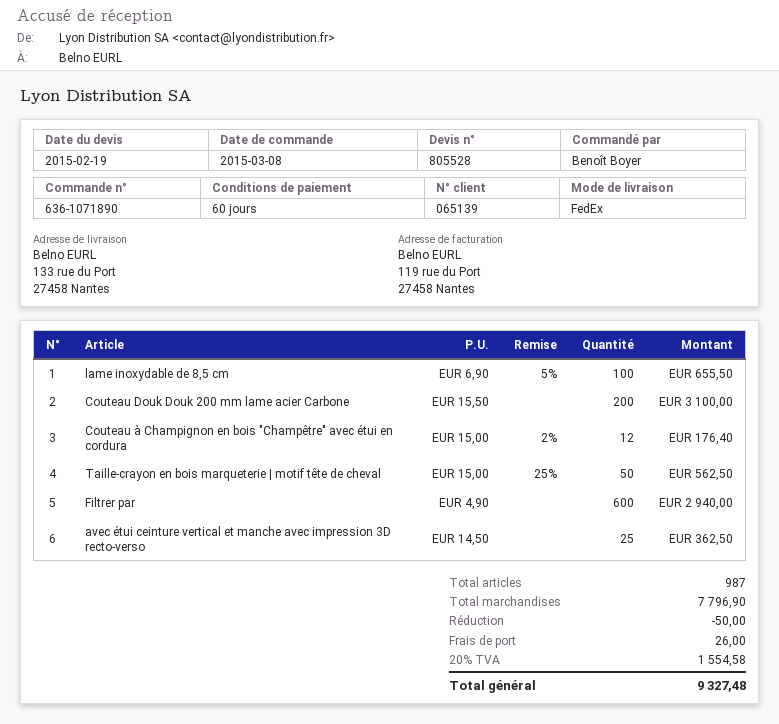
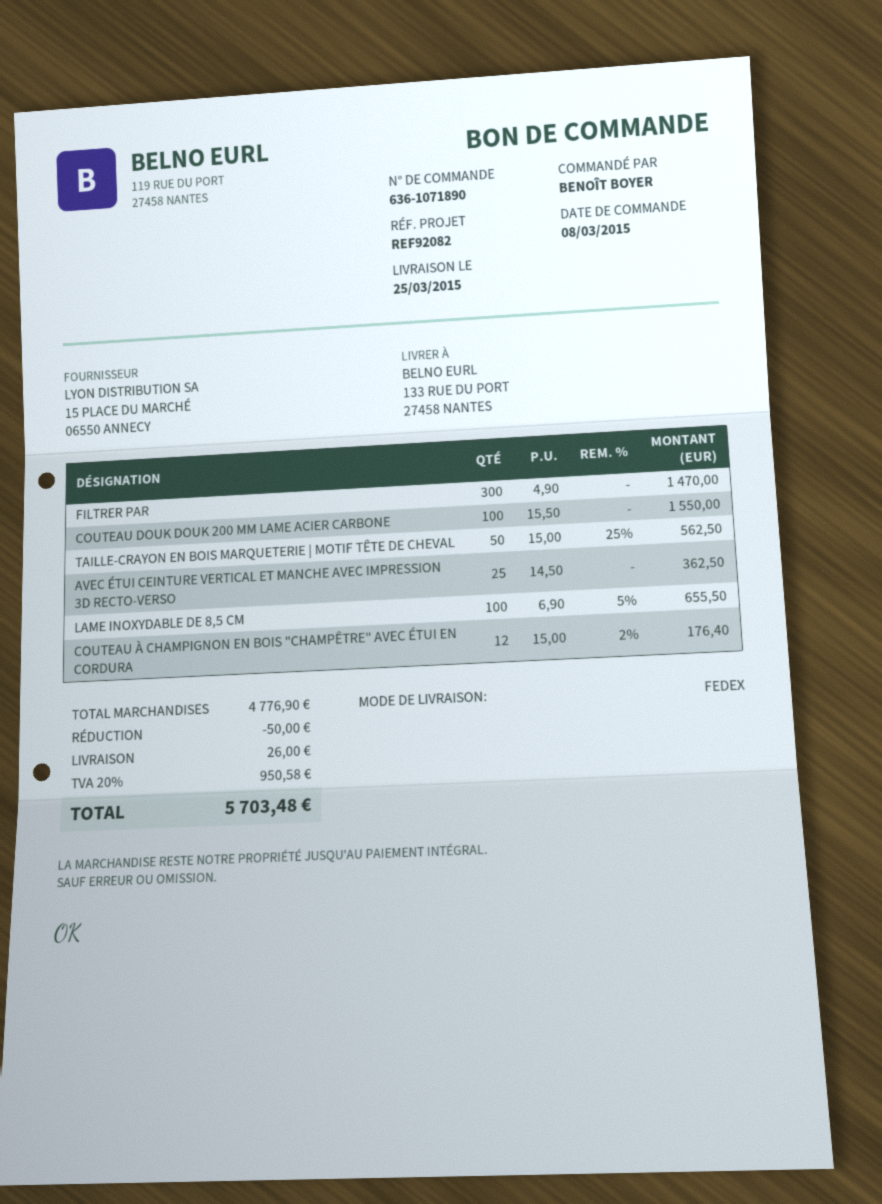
Couteau Douk Douk 200 mm lame acier Carbone: 200 x 15.50 = 3100.00 -> 100 x 15.50 = 1550.00
Filtrer par: 600 x 4.90 = 2940.00 -> 300 x 4.90 = 1470.00
subtotal: 7796.90 -> 4776.90
tax: 20% = 1554.58 -> 20% = 950.58
total: 9327.48 -> 5703.48

